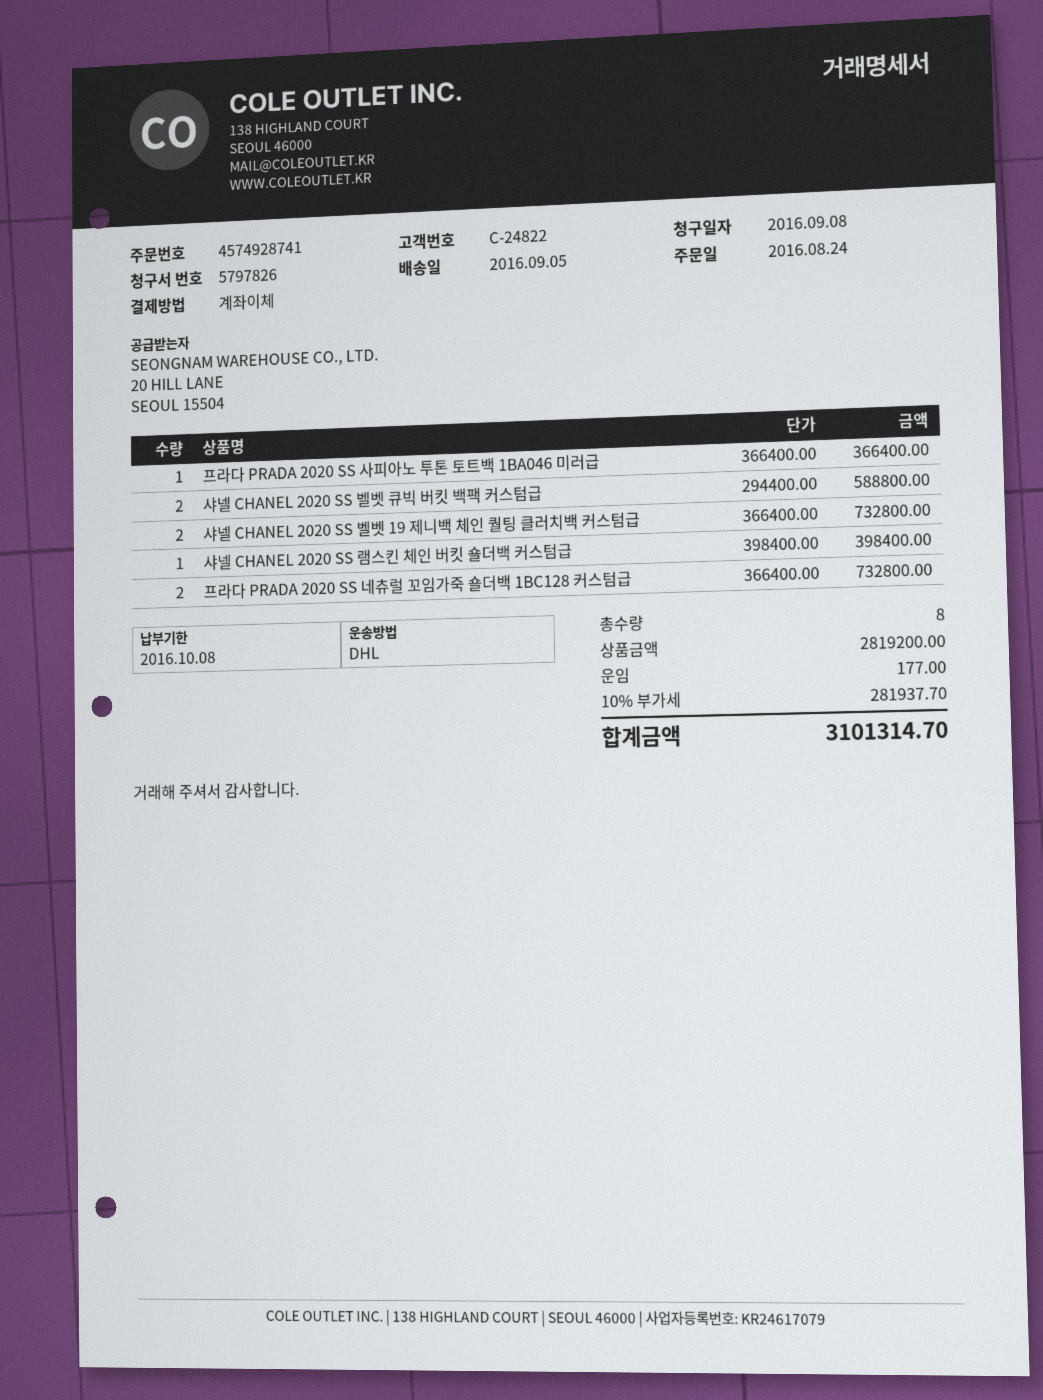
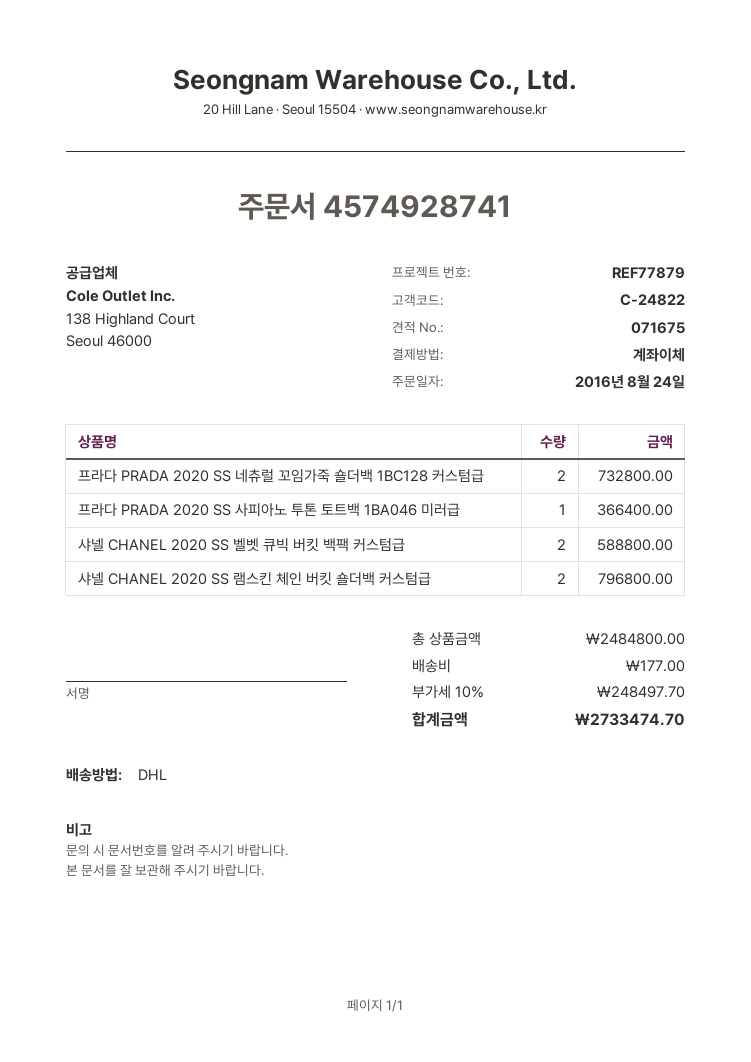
샤넬 CHANEL 2020 SS 벨벳 19 제니백 체인 퀄팅 클러치백 커스텀급: 2 for 732800.00 -> none
샤넬 CHANEL 2020 SS 램스킨 체인 버킷 숄더백 커스텀급: 1 for 398400.00 -> 2 for 796800.00
subtotal: 2819200.00 -> 2484800.00
tax: 10% = 281937.70 -> 10% = 248497.70
total: 3101314.70 -> 2733474.70

